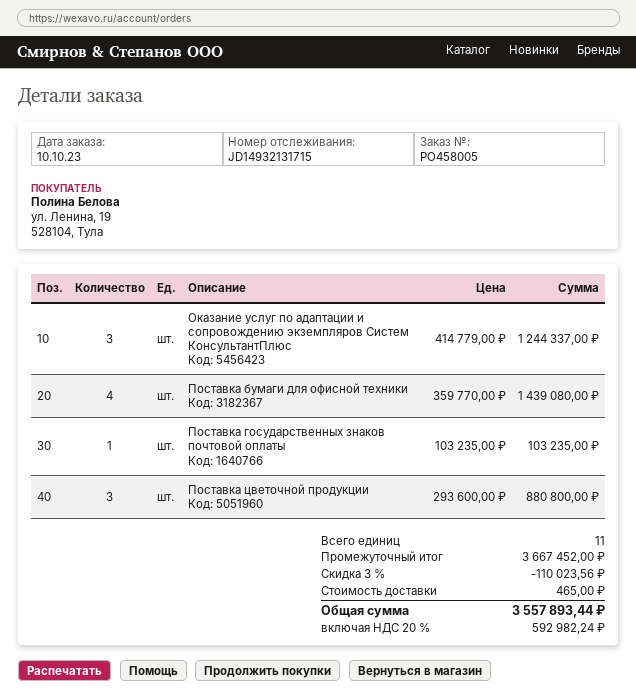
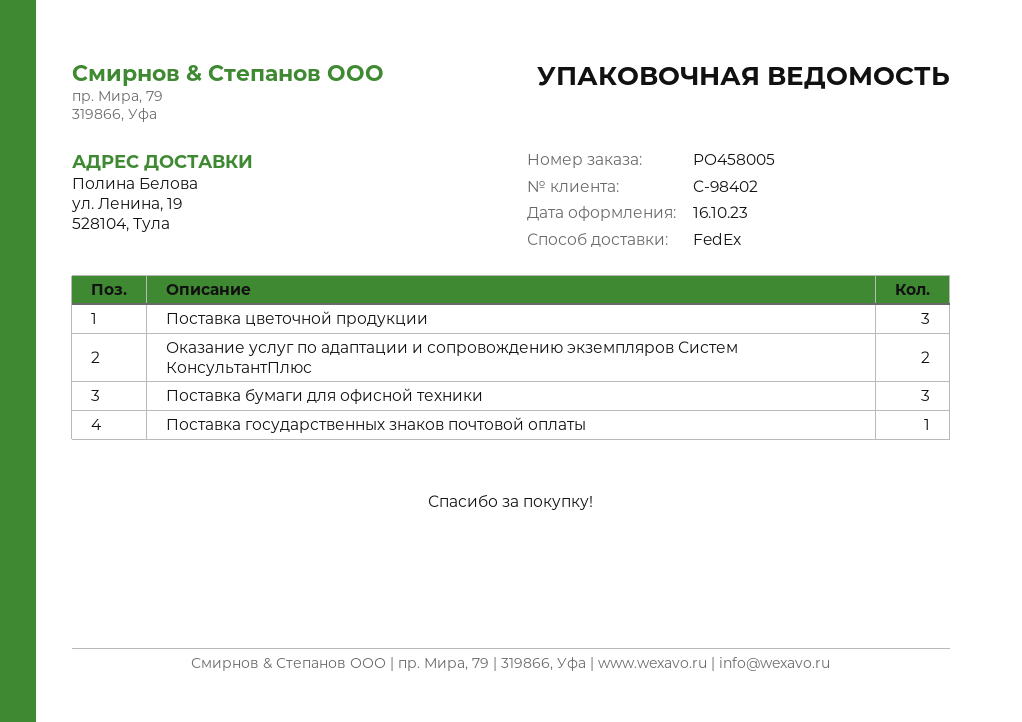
order date: 2023-10-10 -> 2023-10-16
Оказание услуг по адаптации и сопровождению экземпляров Систем КонсультантПлюс: 3 -> 2
Поставка бумаги для офисной техники: 4 -> 3

